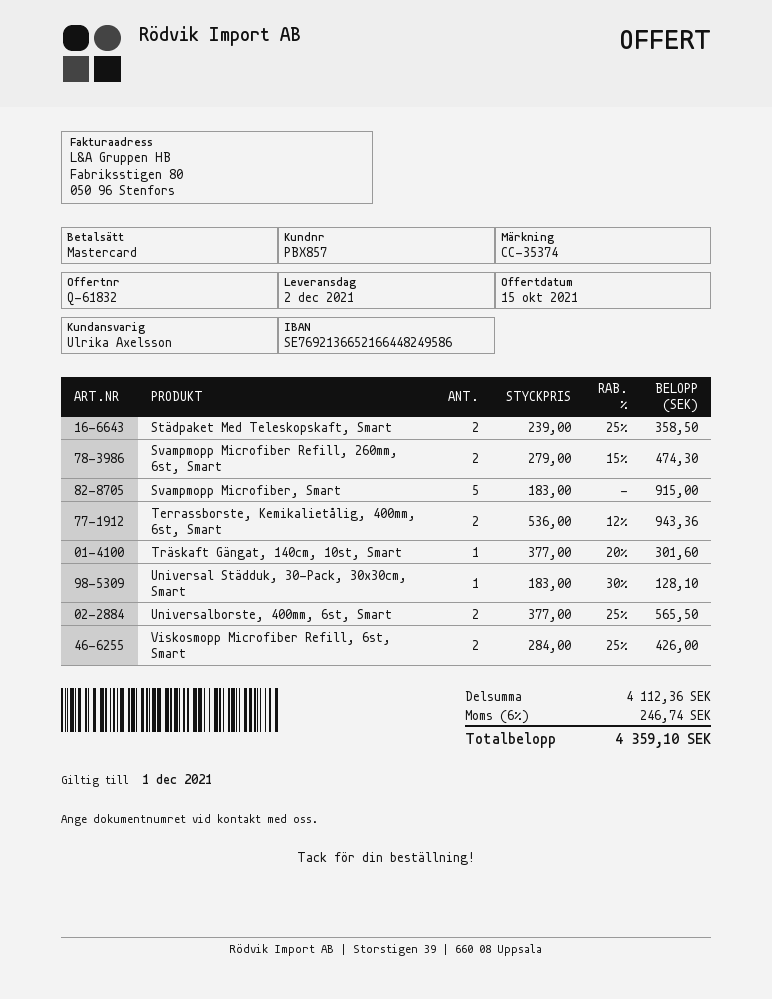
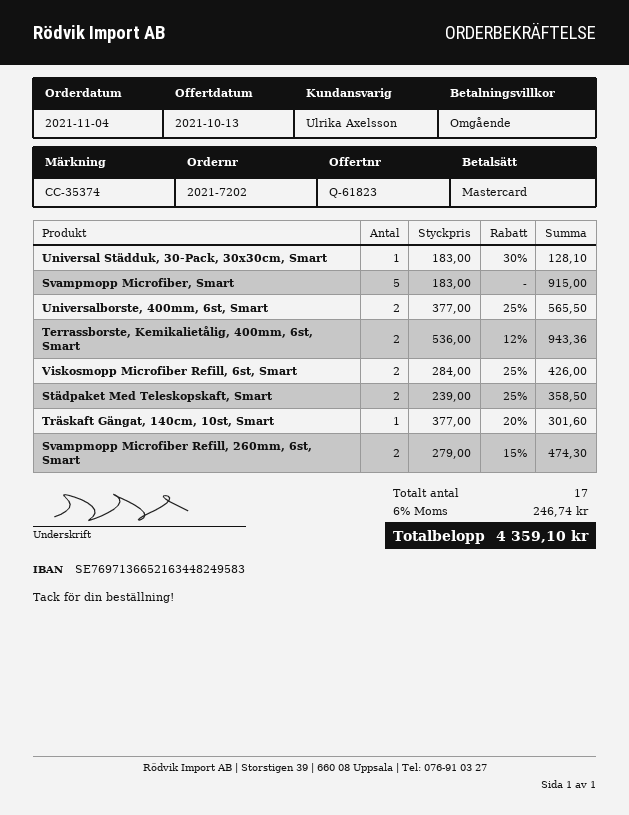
quote number: Q-61832 -> Q-61823
quote date: 2021-10-15 -> 2021-10-13
bank account: SE7692136652166448249586 -> SE7697136652163448249583

